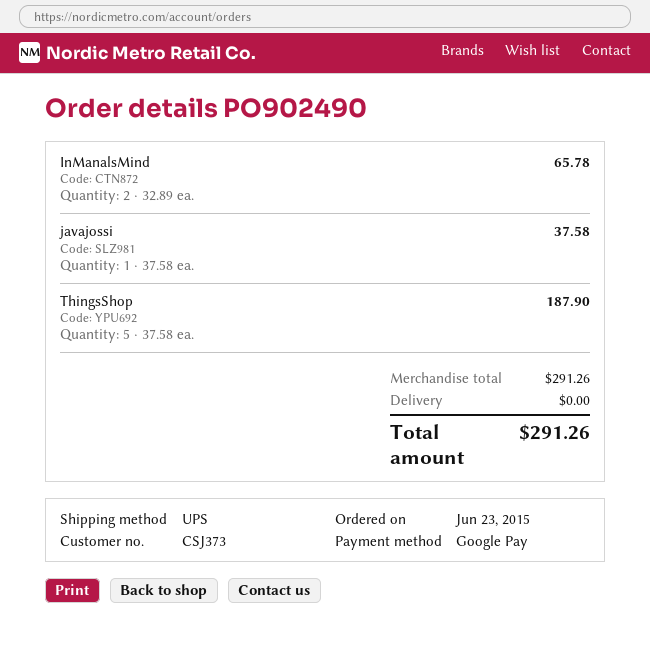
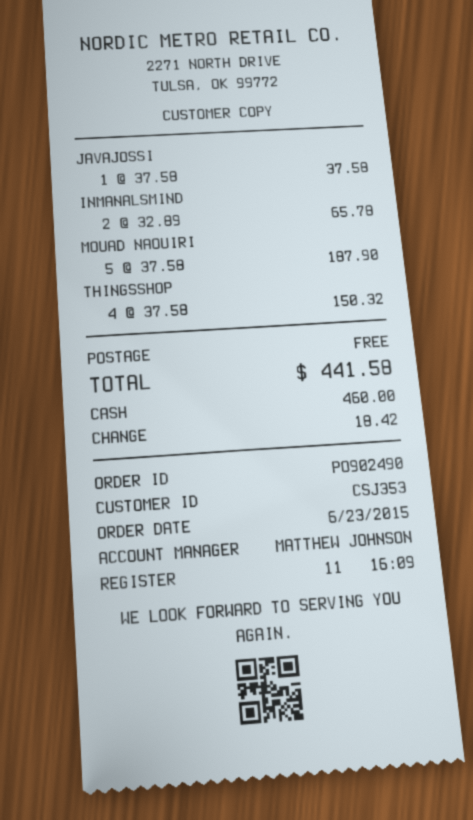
customer number: CSJ373 -> CSJ353
payment method: Google Pay -> cash
ThingsShop: 5 x 37.58 = 187.90 -> 4 x 37.58 = 150.32
MOUAD NAOUIRI: none -> 5 x 37.58 = 187.90
total: 291.26 -> 441.58

